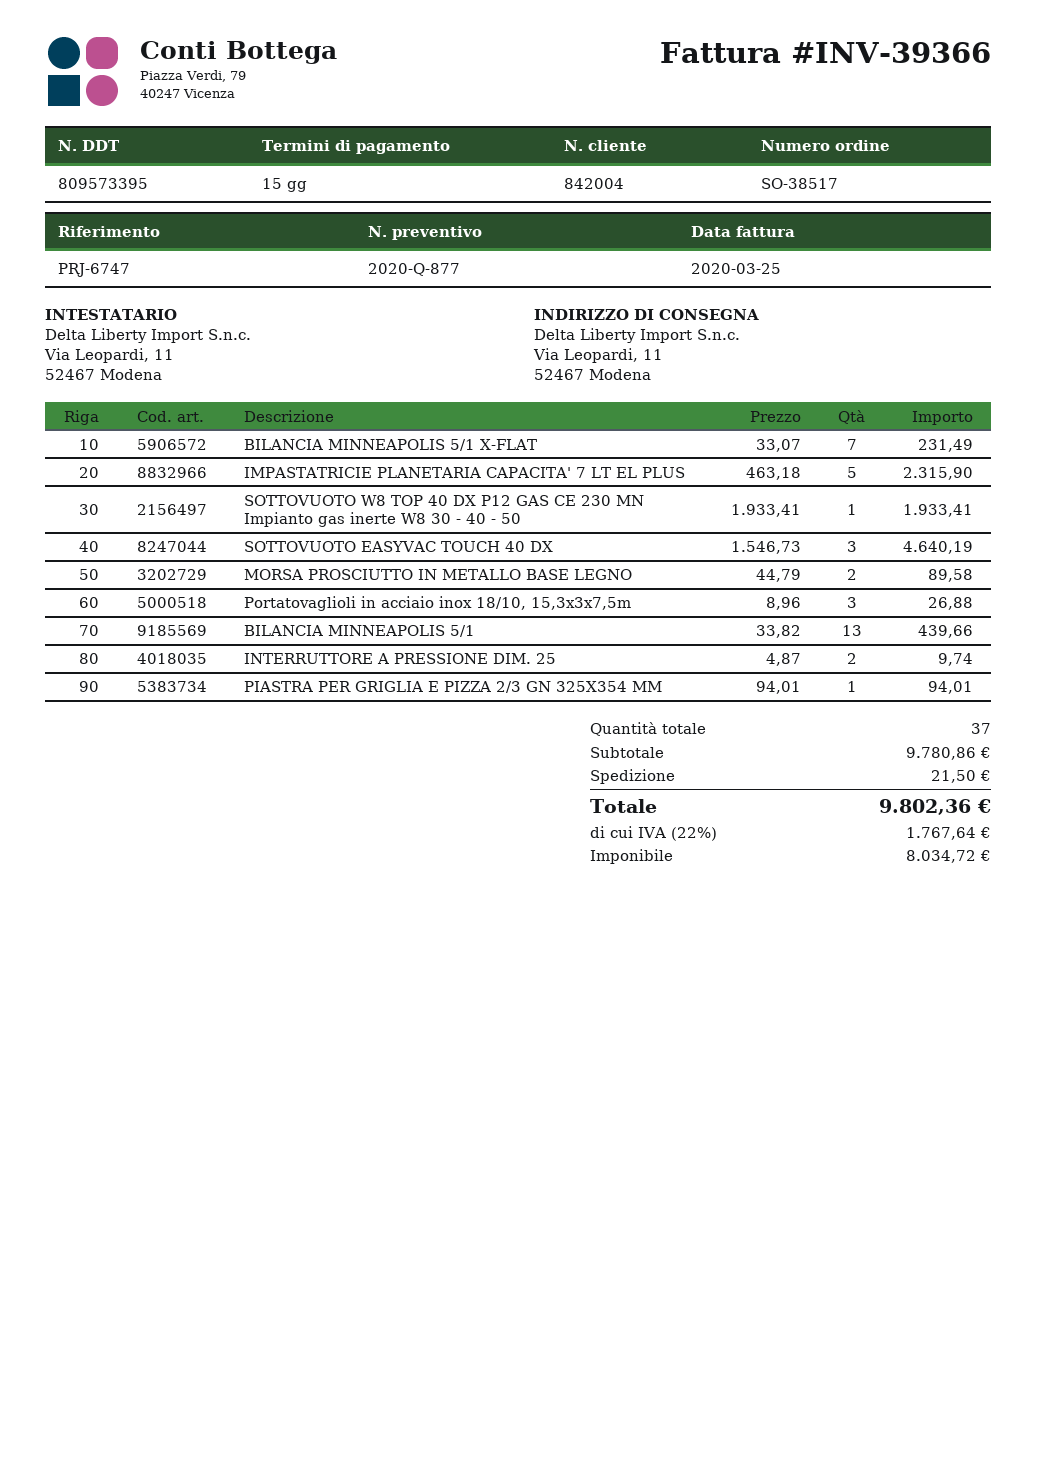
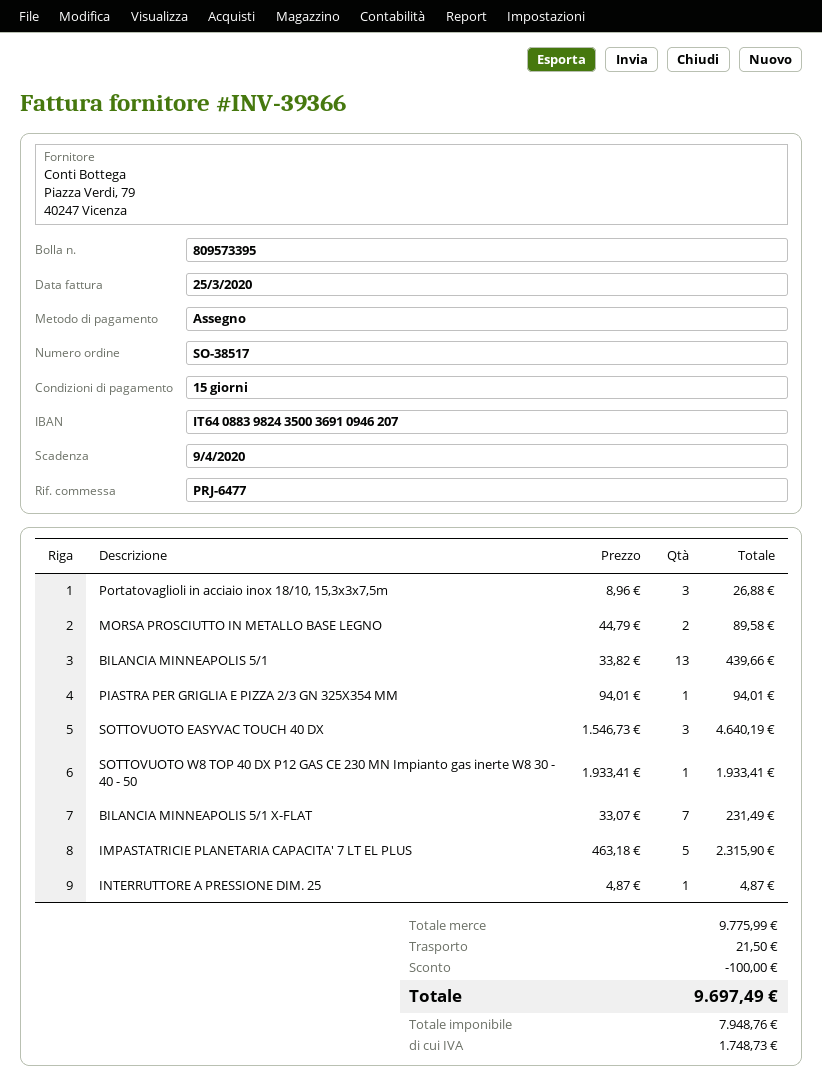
reference: PRJ-6747 -> PRJ-6477
INTERRUTTORE A PRESSIONE DIM. 25: 2 x 4.87 = 9.74 -> 1 x 4.87 = 4.87
subtotal: 9780.86 -> 9775.99
discount: none -> 100.00
net: 8034.72 -> 7948.76
tax: 1767.64 -> 1748.73
total: 9802.36 -> 9697.49

